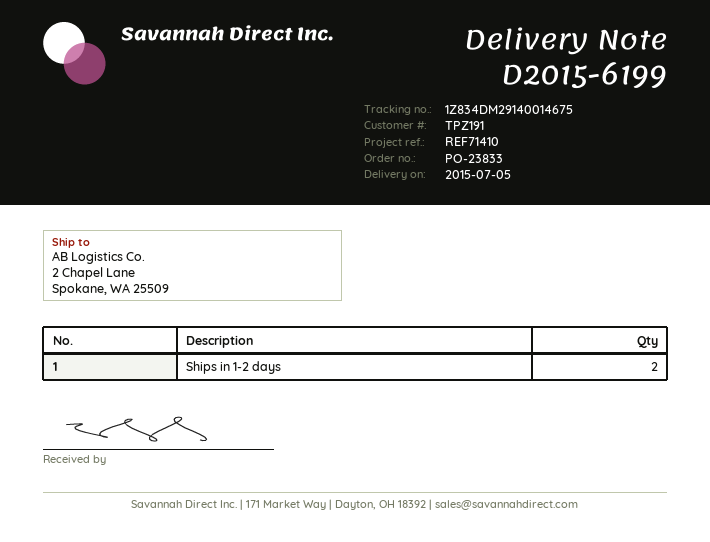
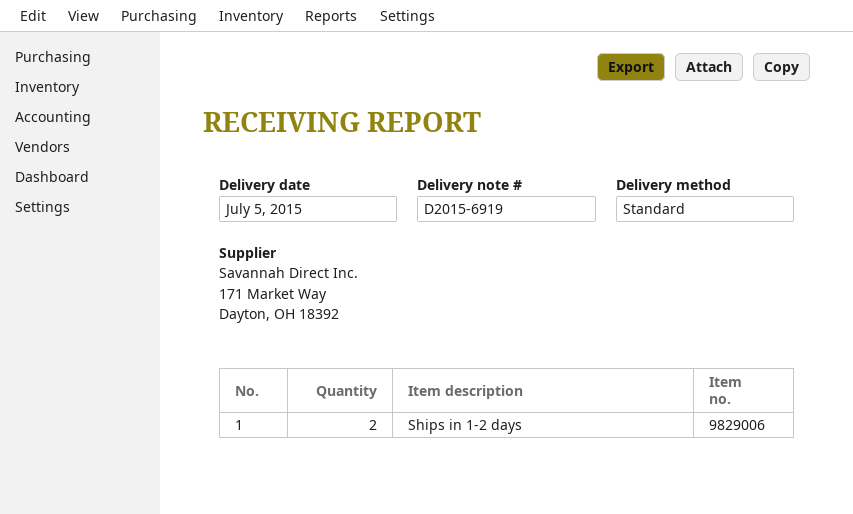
delivery note number: D2015-6199 -> D2015-6919

